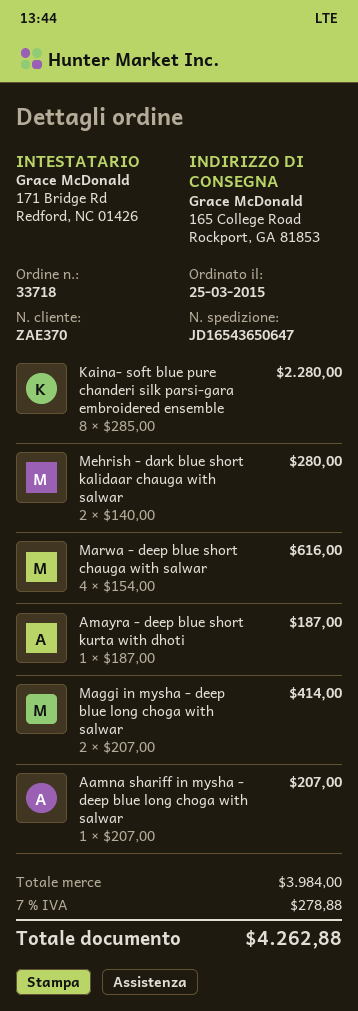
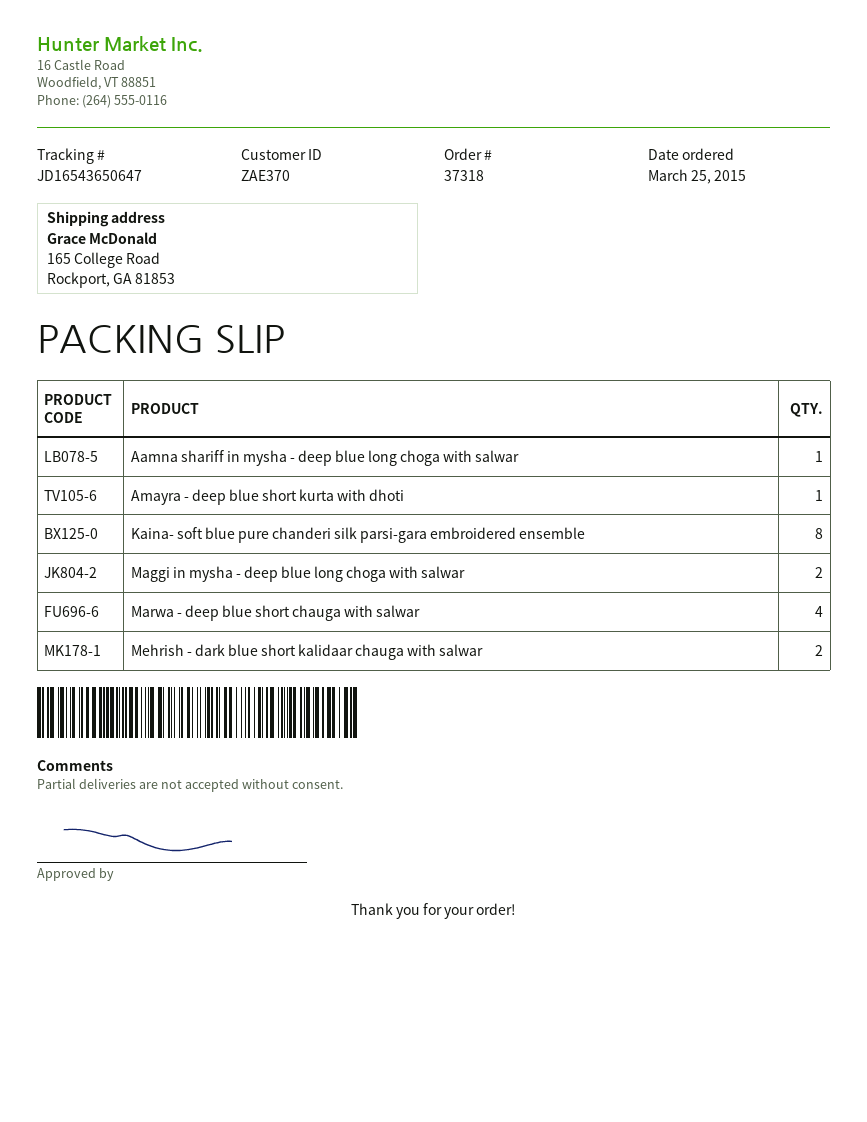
order number: 33718 -> 37318

